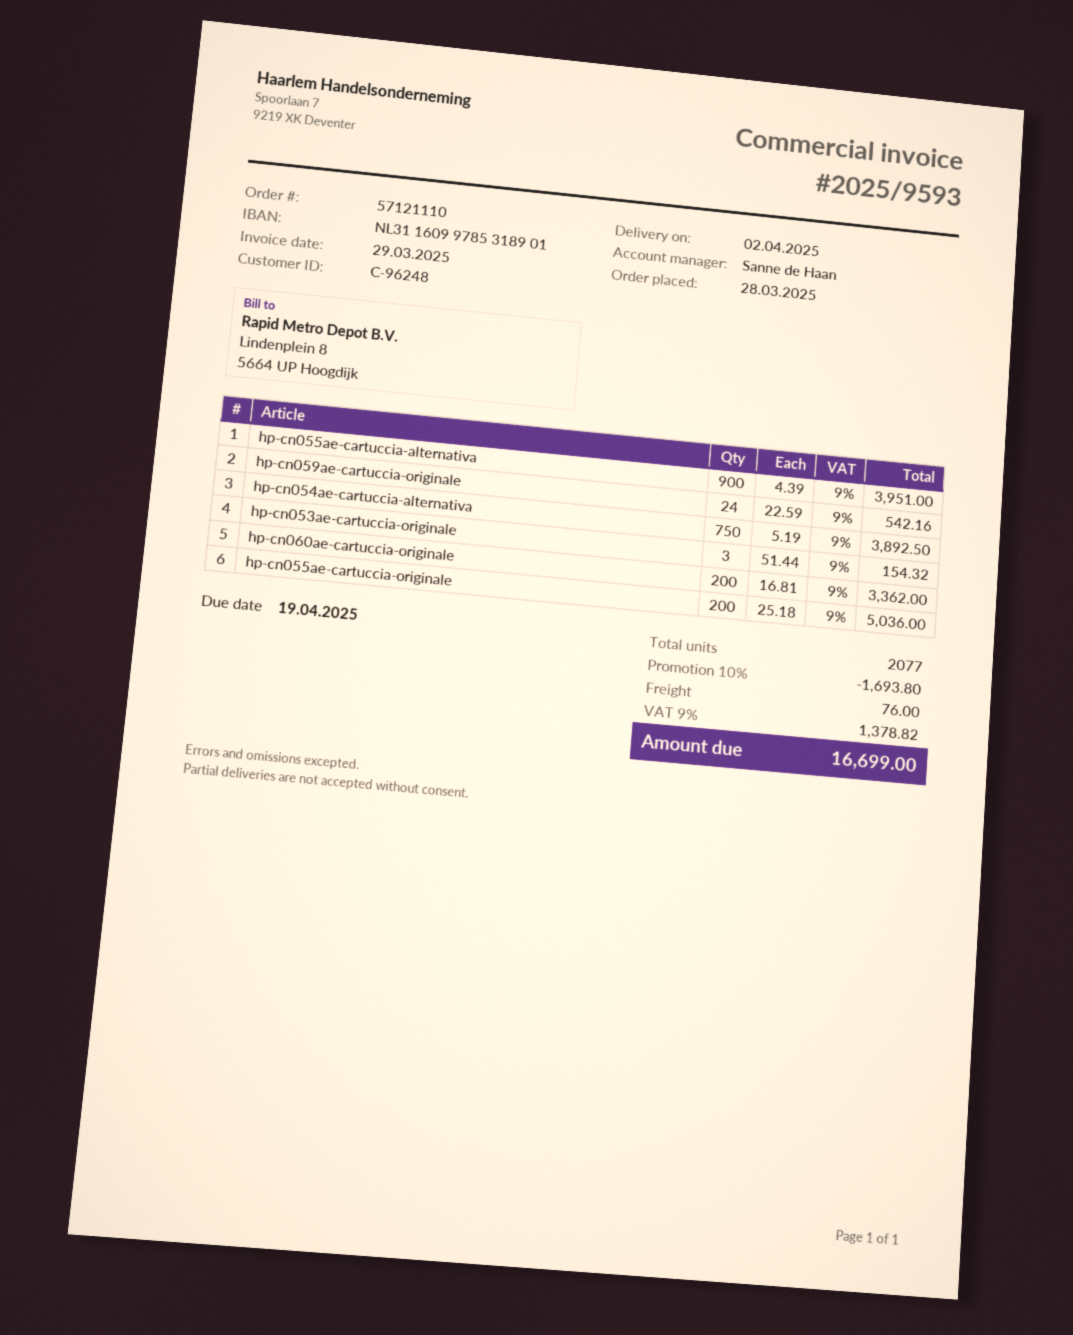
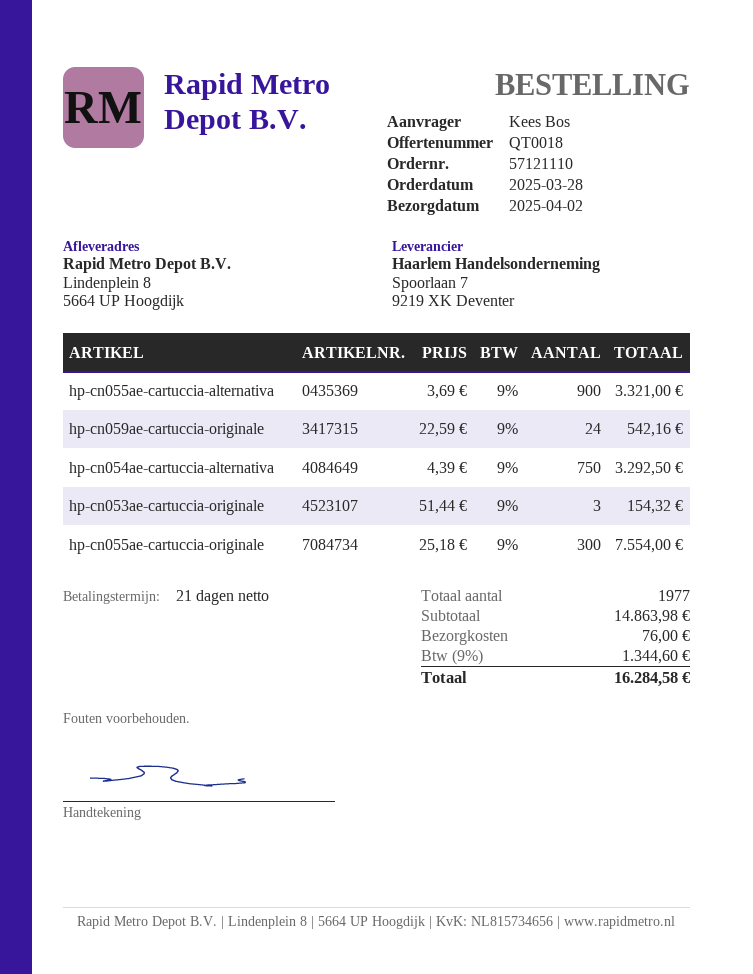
hp-cn055ae-cartuccia-alternativa: 900 x 4.39 = 3951.00 -> 900 x 3.69 = 3321.00
hp-cn054ae-cartuccia-alternativa: 750 x 5.19 = 3892.50 -> 750 x 4.39 = 3292.50
hp-cn060ae-cartuccia-originale: 200 x 16.81 = 3362.00 -> none
hp-cn055ae-cartuccia-originale: 200 x 25.18 = 5036.00 -> 300 x 25.18 = 7554.00
total quantity: 2077 -> 1977
discount: 10% = 1693.80 -> none
tax: 9% = 1378.82 -> 9% = 1344.60
total: 16699.00 -> 16284.58

